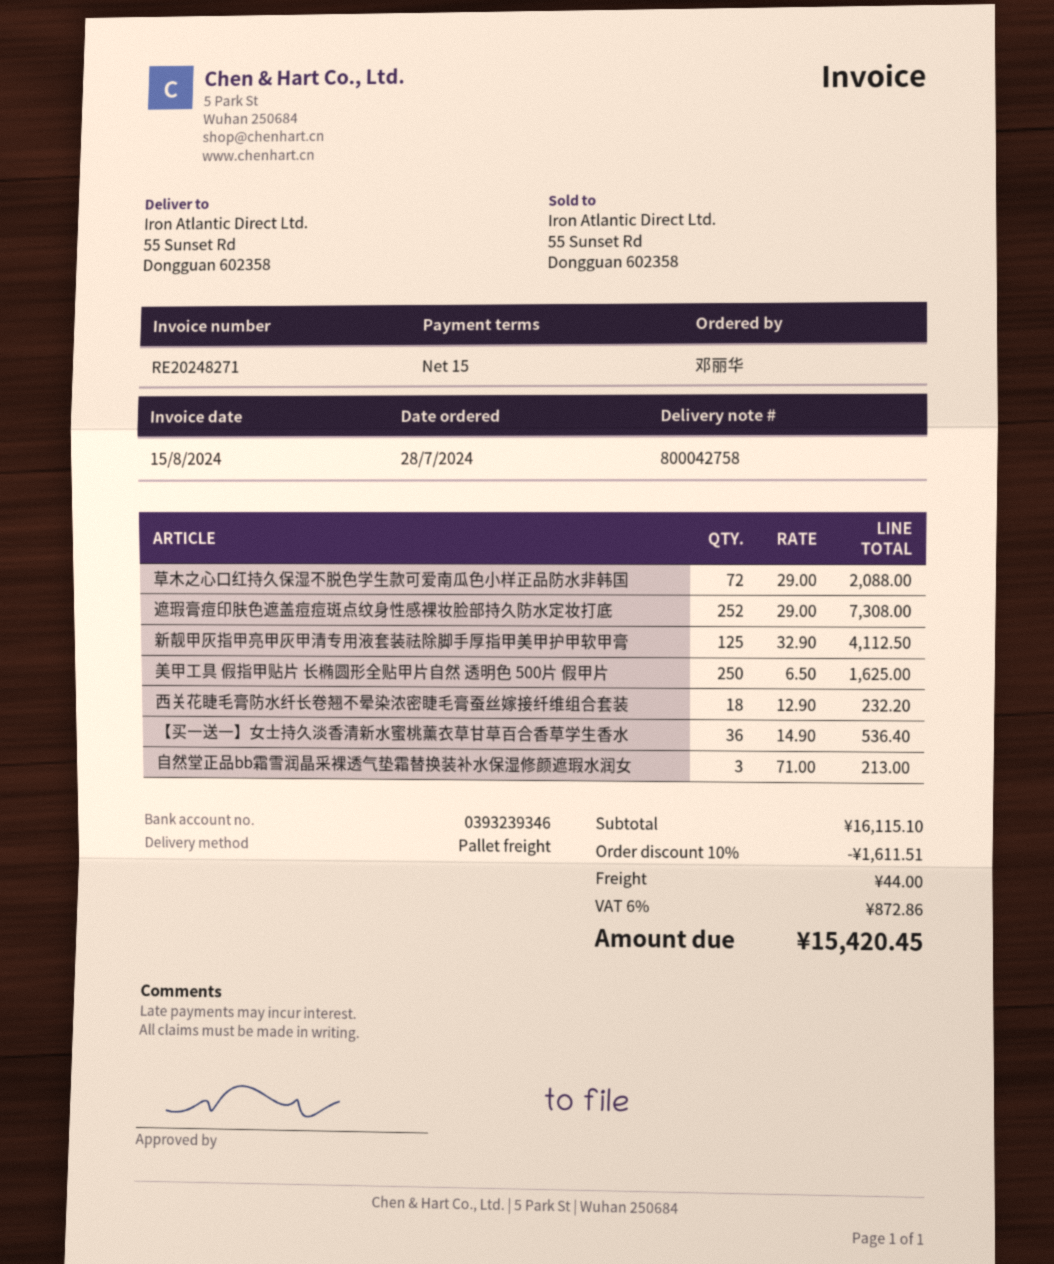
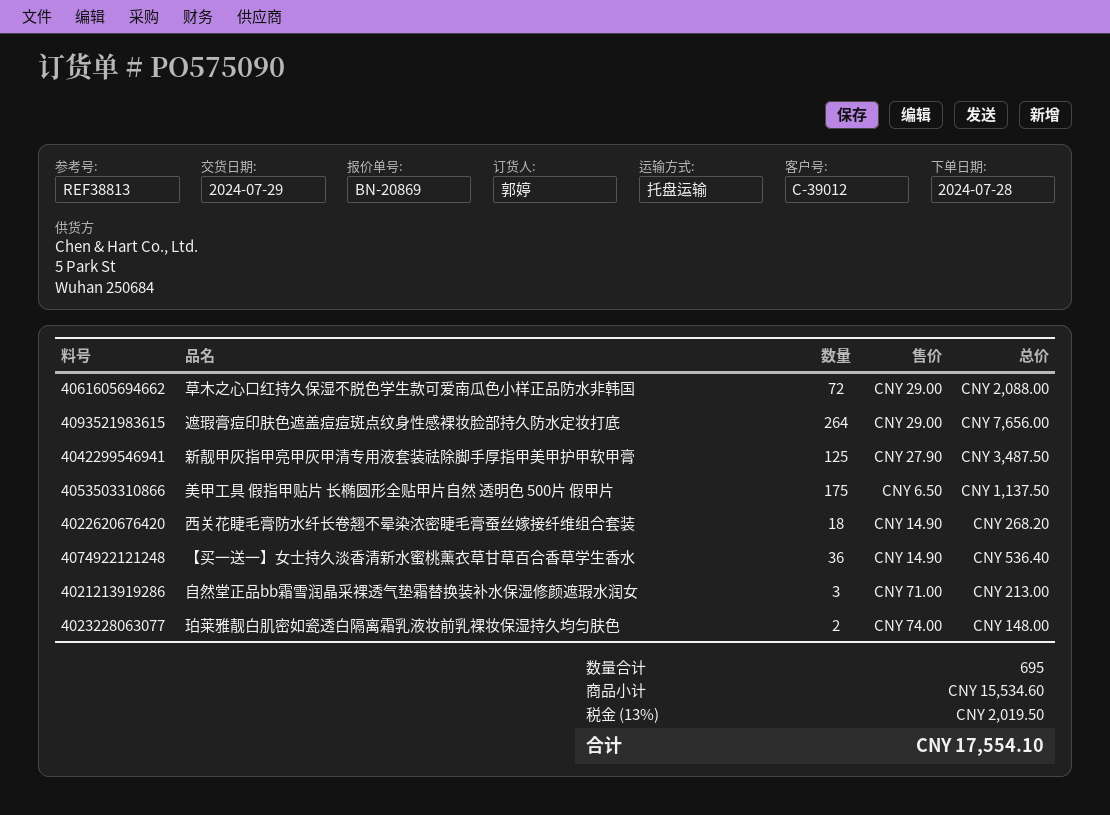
ordered by: 邓丽华 -> 郭婷
遮瑕膏痘印肤色遮盖痘痘斑点纹身性感裸妆脸部持久防水定妆打底: 252 x 29.00 = 7308.00 -> 264 x 29.00 = 7656.00
新靓甲灰指甲亮甲灰甲清专用液套装祛除脚手厚指甲美甲护甲软甲膏: 125 x 32.90 = 4112.50 -> 125 x 27.90 = 3487.50
美甲工具 假指甲贴片 长椭圆形全贴甲片自然 透明色 500片 假甲片: 250 x 6.50 = 1625.00 -> 175 x 6.50 = 1137.50
西关花睫毛膏防水纤长卷翘不晕染浓密睫毛膏蚕丝嫁接纤维组合套装: 18 x 12.90 = 232.20 -> 18 x 14.90 = 268.20
珀莱雅靓白肌密如瓷透白隔离霜乳液妆前乳裸妆保湿持久均匀肤色: none -> 2 x 74.00 = 148.00
subtotal: 16115.10 -> 15534.60
discount: 10% = 1611.51 -> none
shipping: 44.00 -> none
tax: 6% = 872.86 -> 13% = 2019.50
total: 15420.45 -> 17554.10

